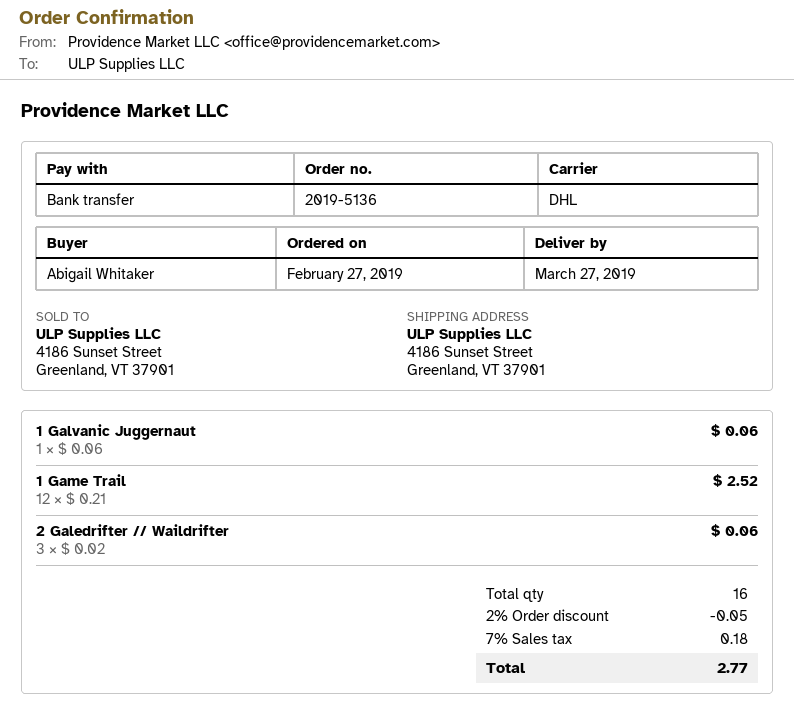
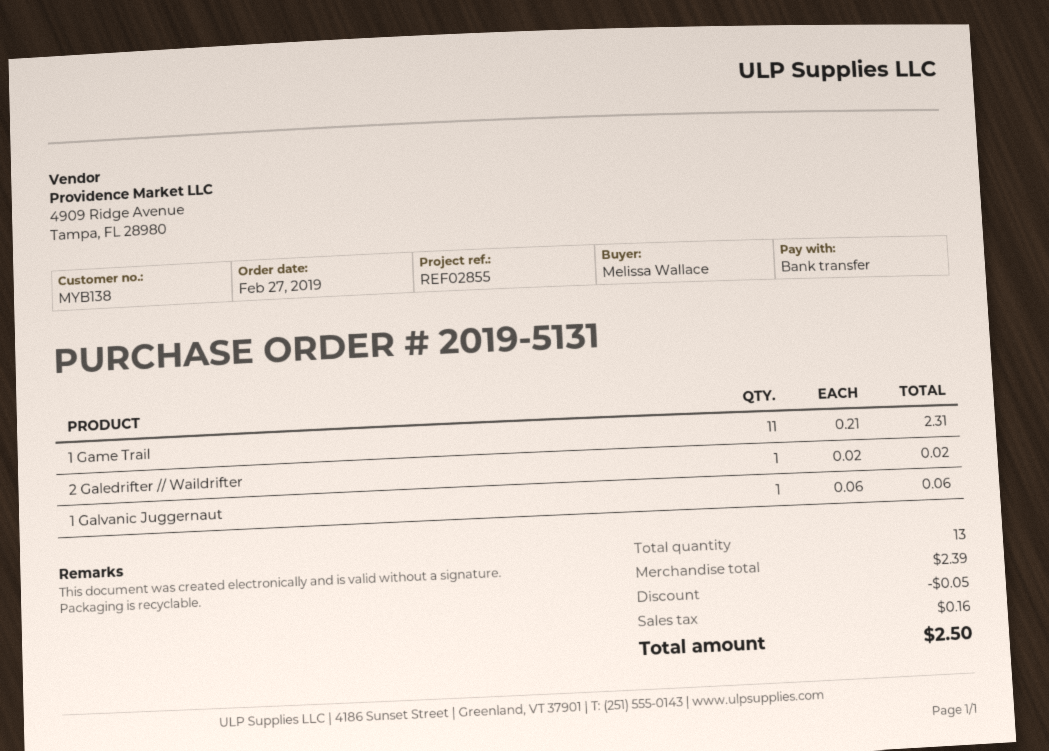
order number: 2019-5136 -> 2019-5131
ordered by: Abigail Whitaker -> Melissa Wallace
1 Game Trail: 12 x 0.21 = 2.52 -> 11 x 0.21 = 2.31
2 Galedrifter // Waildrifter: 3 x 0.02 = 0.06 -> 1 x 0.02 = 0.02
total quantity: 16 -> 13
tax: 0.18 -> 0.16
total: 2.77 -> 2.50

